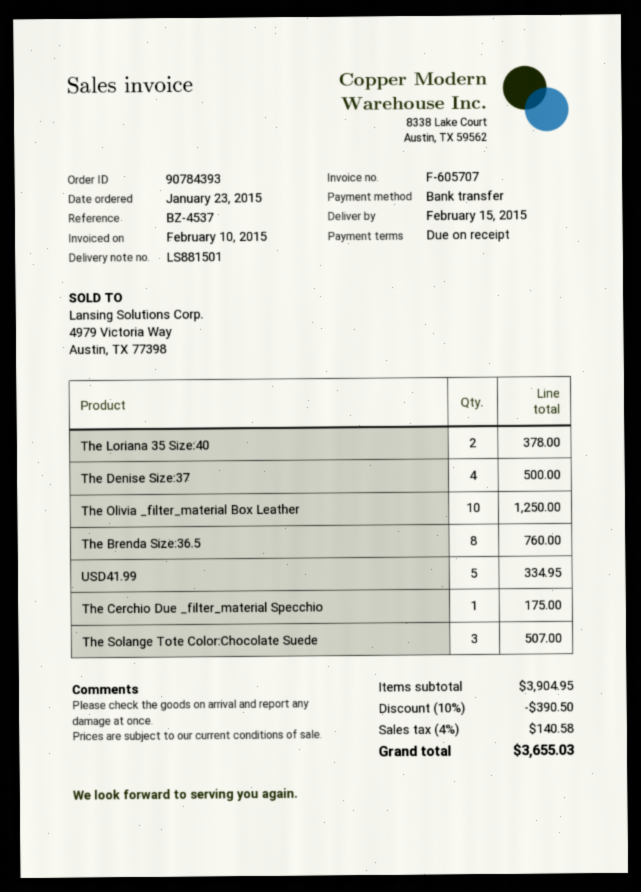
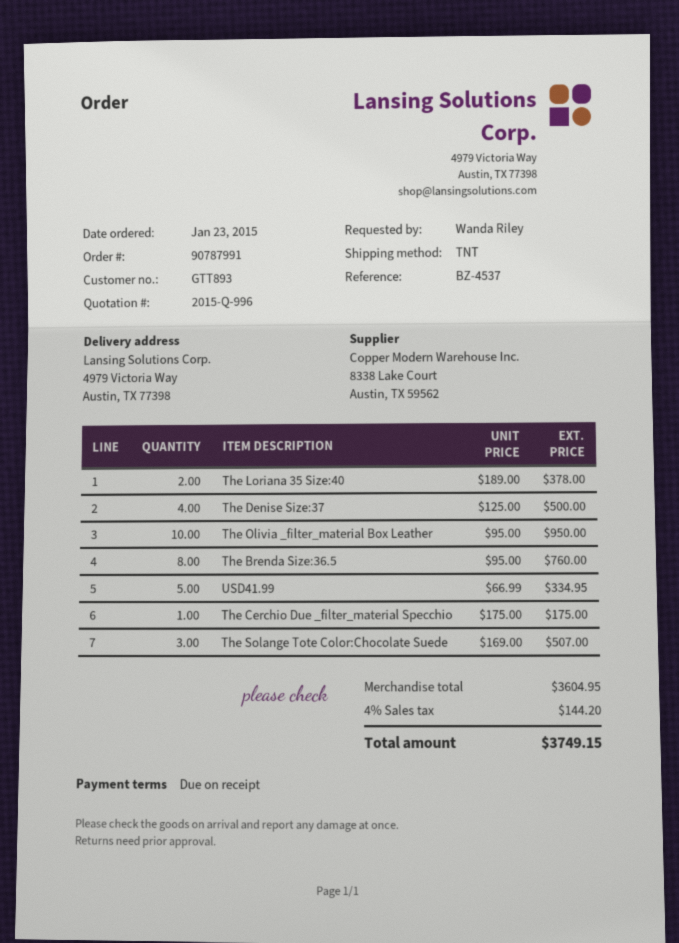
order number: 90784393 -> 90787991
The Olivia _filter_material Box Leather: 10 for 1250.00 -> 10 for 950.00
subtotal: 3904.95 -> 3604.95
discount: 10% = 390.50 -> none
tax: 4% = 140.58 -> 4% = 144.20
total: 3655.03 -> 3749.15

